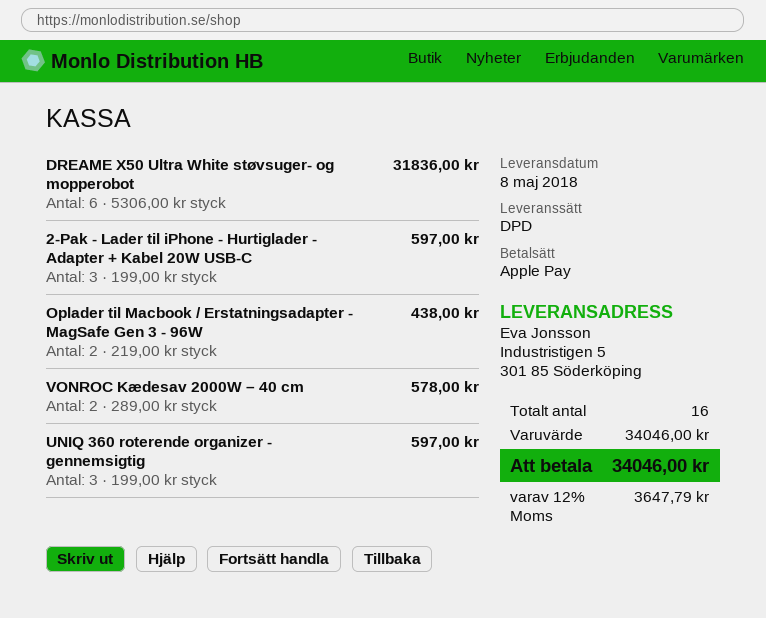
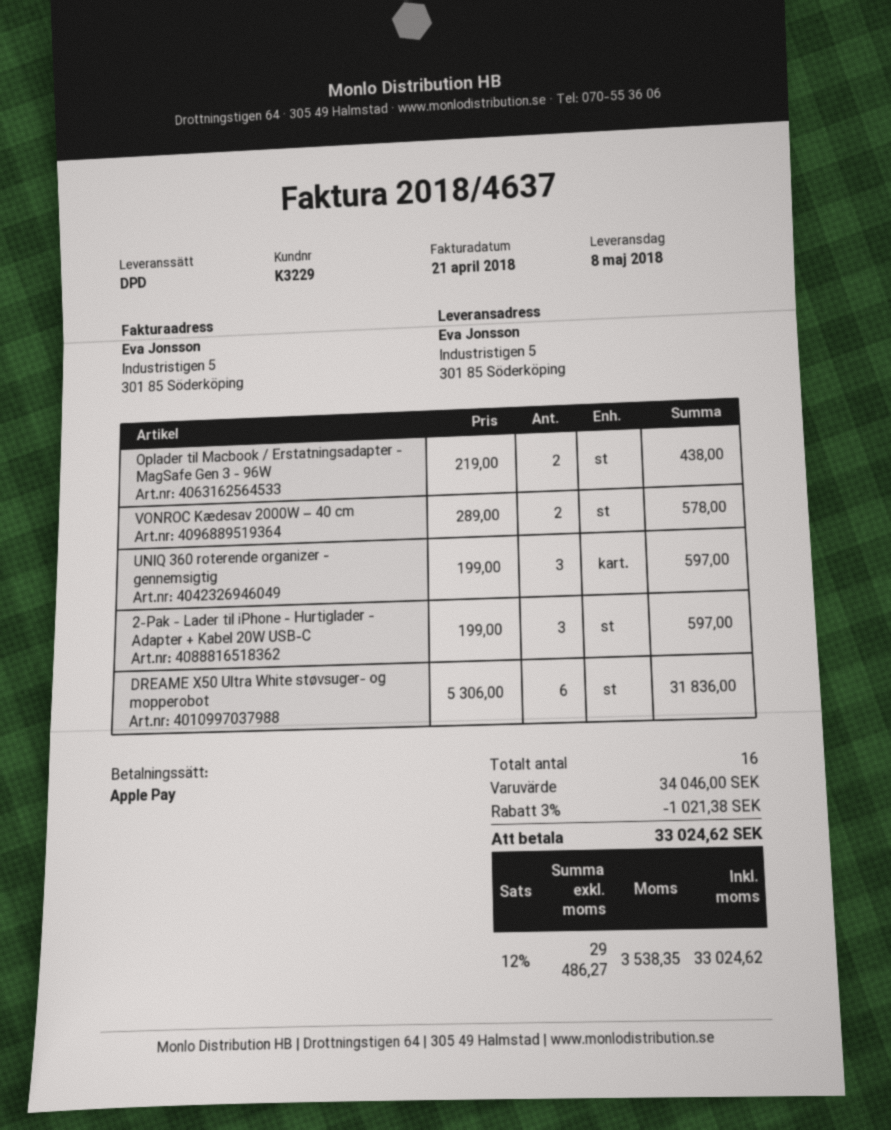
discount: none -> 3% = 1021.38
tax: 12% = 3647.79 -> 12% = 3538.35
total: 34046.00 -> 33024.62

